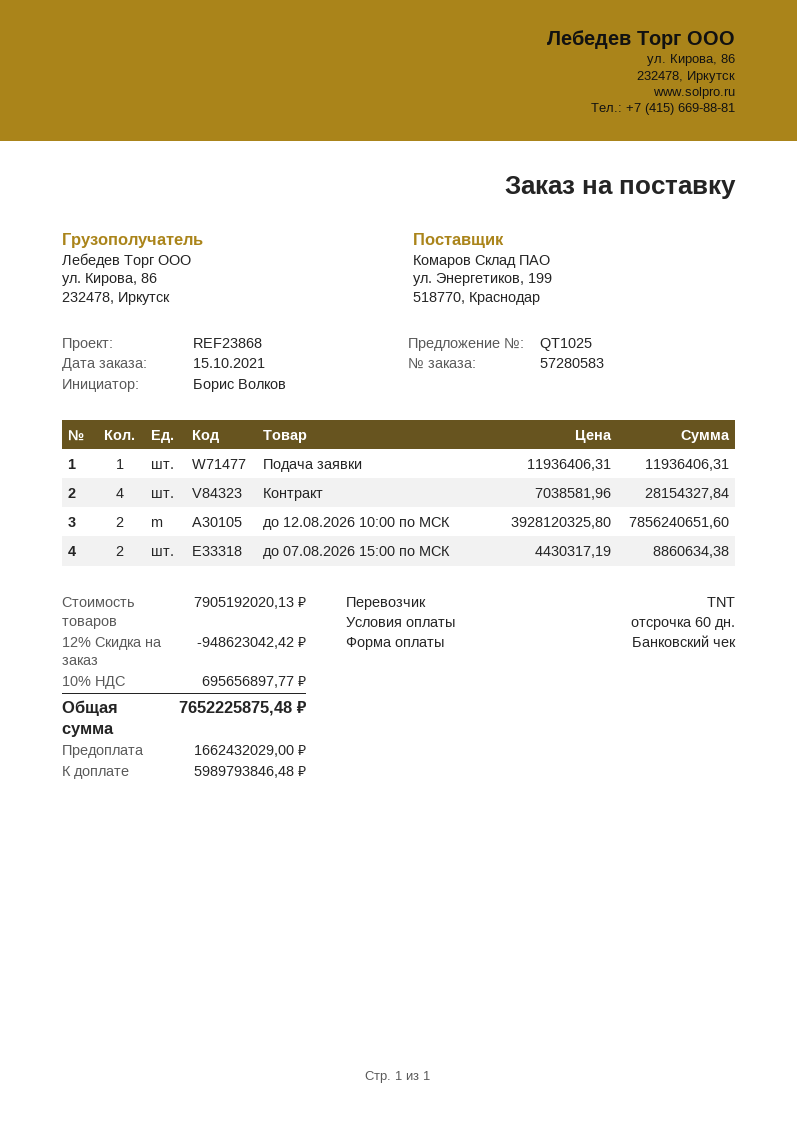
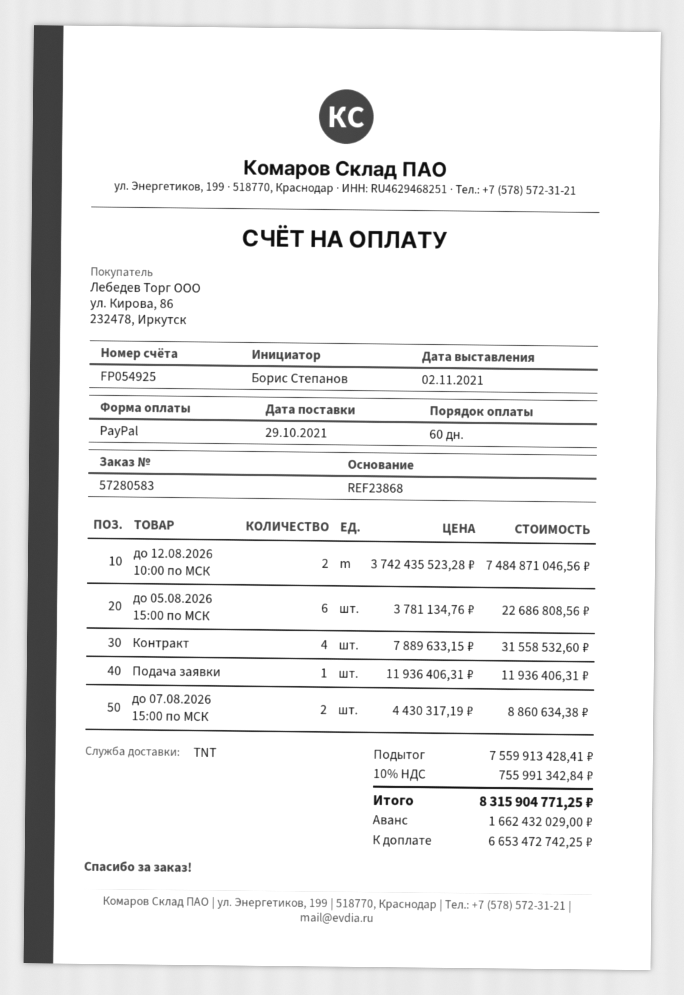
ordered by: Борис Волков -> Борис Степанов
payment method: cheque -> PayPal
Контракт: 4 x 7038581.96 = 28154327.84 -> 4 x 7889633.15 = 31558532.60
до 12.08.2026 10:00 по МСК: 2 x 3928120325.80 = 7856240651.60 -> 2 x 3742435523.28 = 7484871046.56
до 05.08.2026 15:00 по МСК: none -> 6 x 3781134.76 = 22686808.56
subtotal: 7905192020.13 -> 7559913428.41
discount: 12% = 948623042.42 -> none
tax: 10% = 695656897.77 -> 10% = 755991342.84
total: 7652225875.48 -> 8315904771.25
balance: 5989793846.48 -> 6653472742.25

